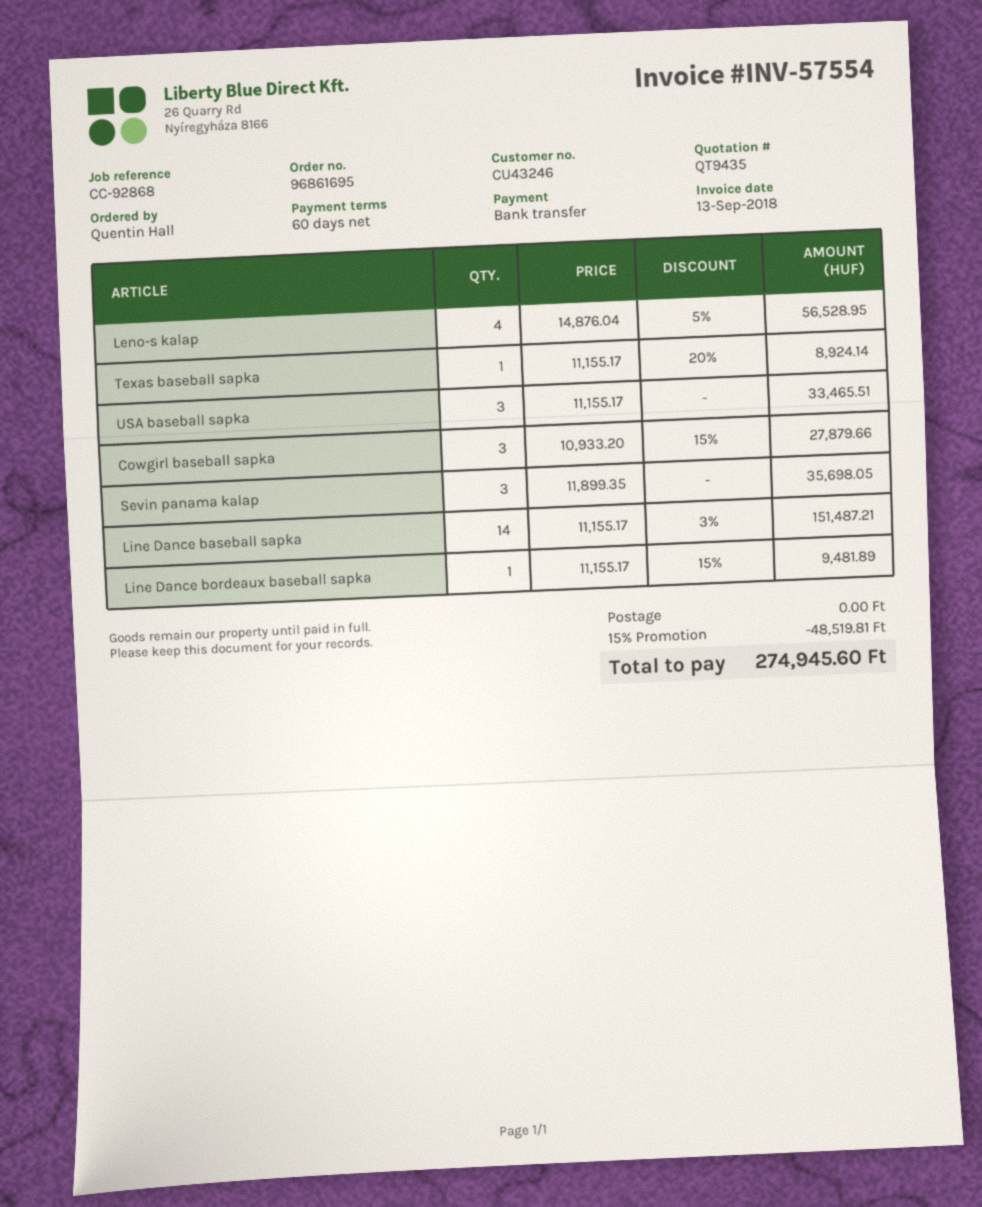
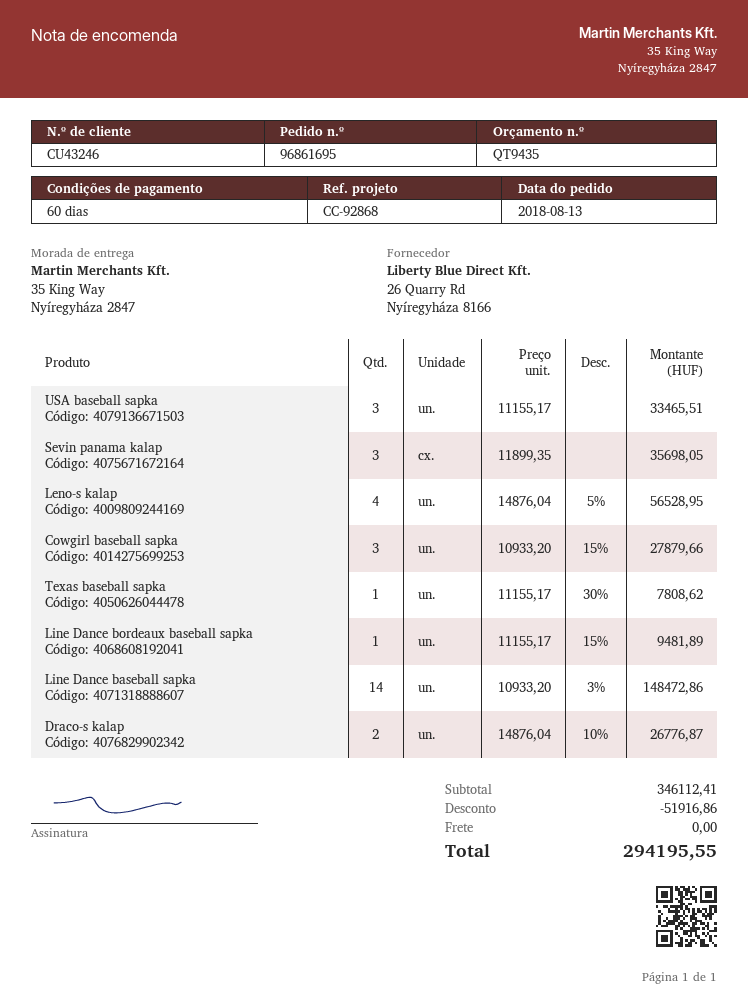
Texas baseball sapka: 1 x 11155.17 - 20% = 8924.14 -> 1 x 11155.17 - 30% = 7808.62
Line Dance baseball sapka: 14 x 11155.17 - 3% = 151487.21 -> 14 x 10933.20 - 3% = 148472.86
Draco-s kalap: none -> 2 x 14876.04 - 10% = 26776.87
discount: 48519.81 -> 51916.86
total: 274945.60 -> 294195.55

